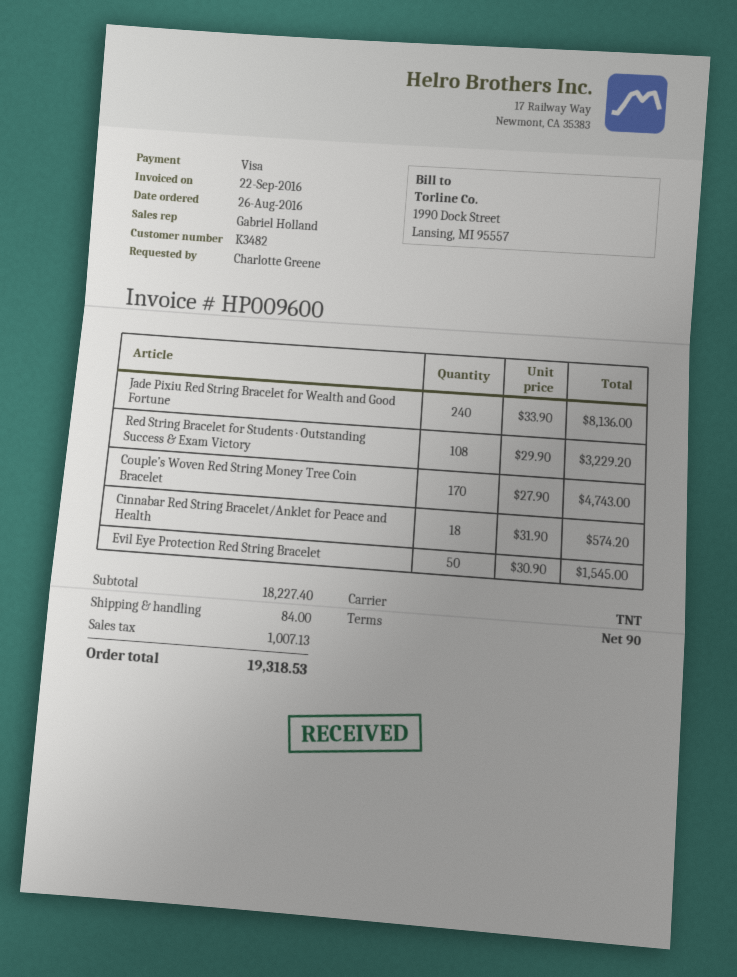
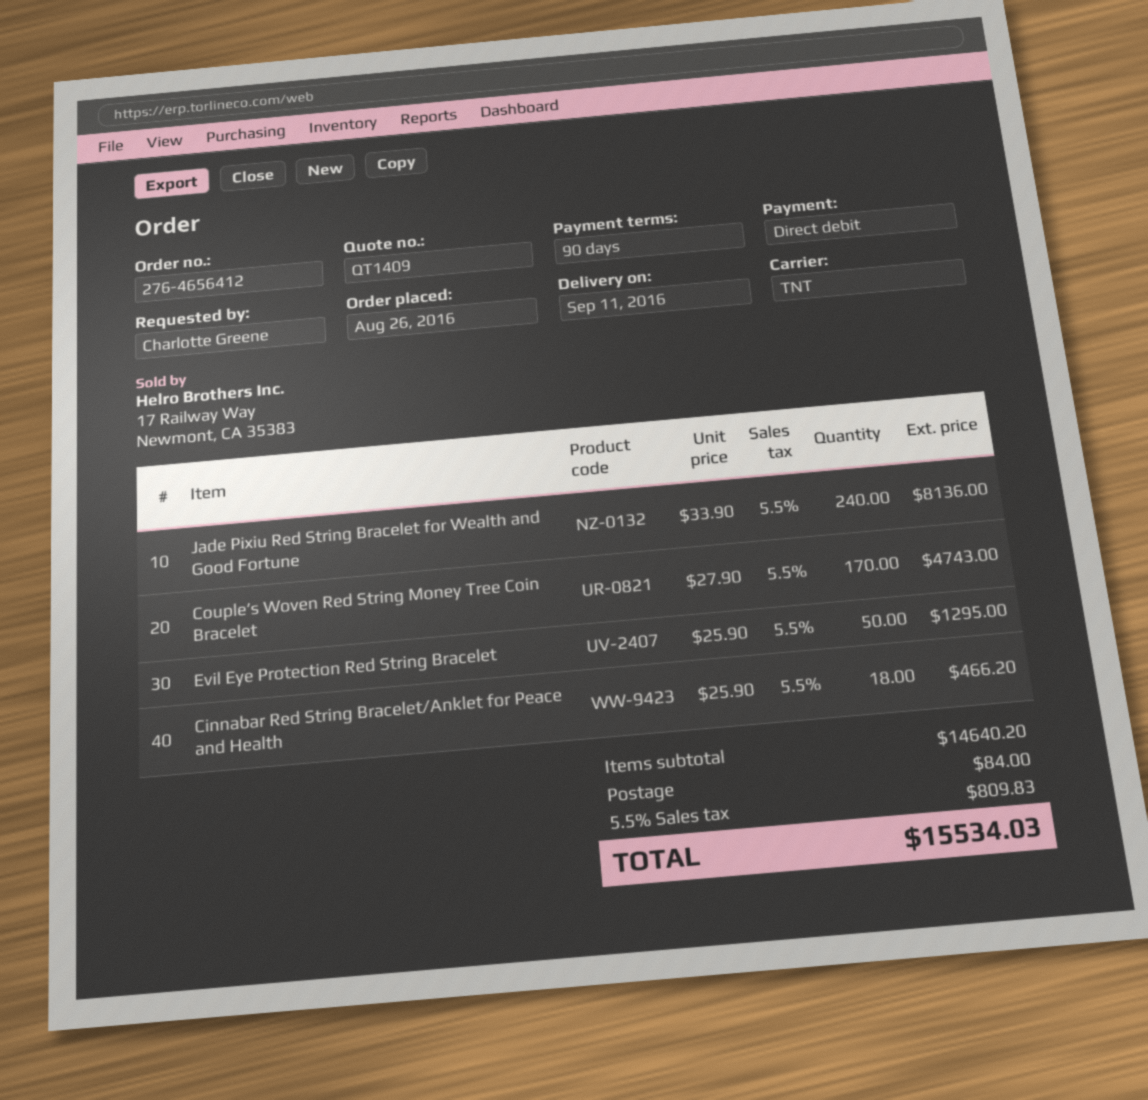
payment method: Visa -> direct debit
Red String Bracelet for Students · Outstanding Success & Exam Victory: 108 x 29.90 = 3229.20 -> none
Cinnabar Red String Bracelet/Anklet for Peace and Health: 18 x 31.90 = 574.20 -> 18 x 25.90 = 466.20
Evil Eye Protection Red String Bracelet: 50 x 30.90 = 1545.00 -> 50 x 25.90 = 1295.00
subtotal: 18227.40 -> 14640.20
tax: 1007.13 -> 809.83
total: 19318.53 -> 15534.03

